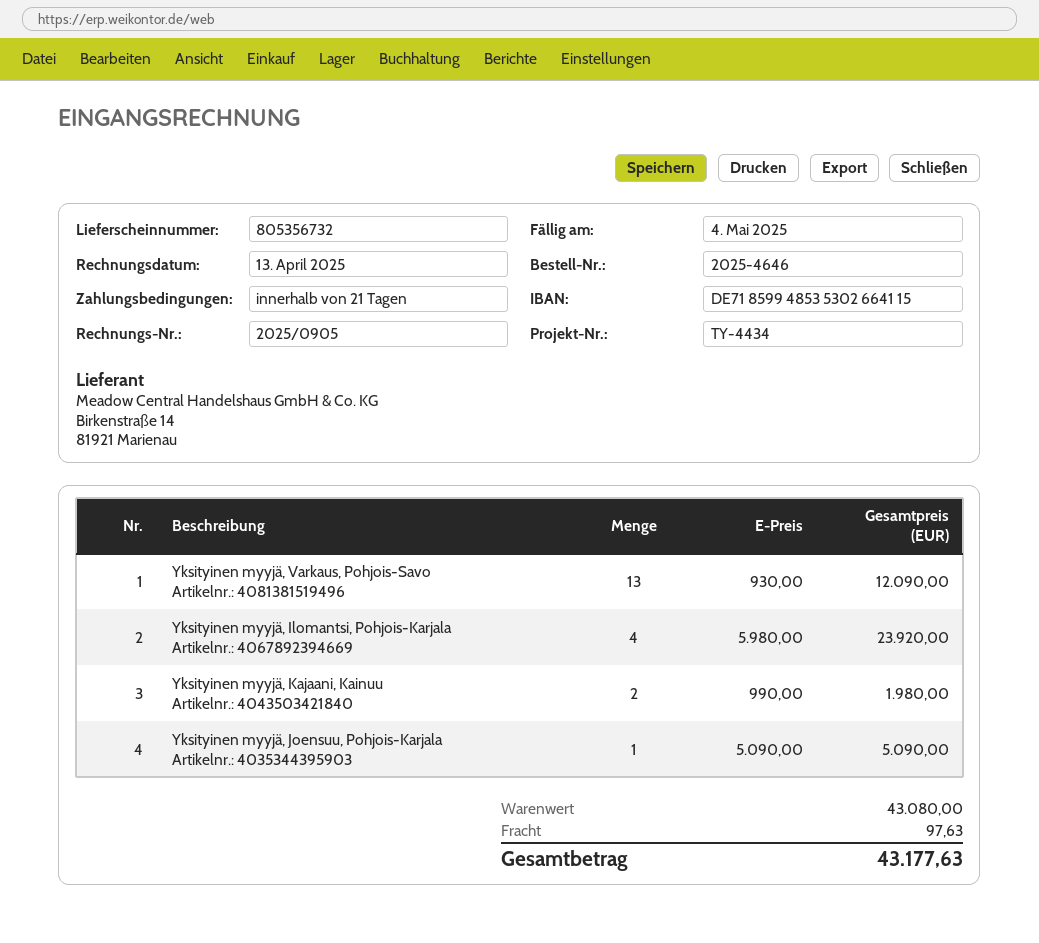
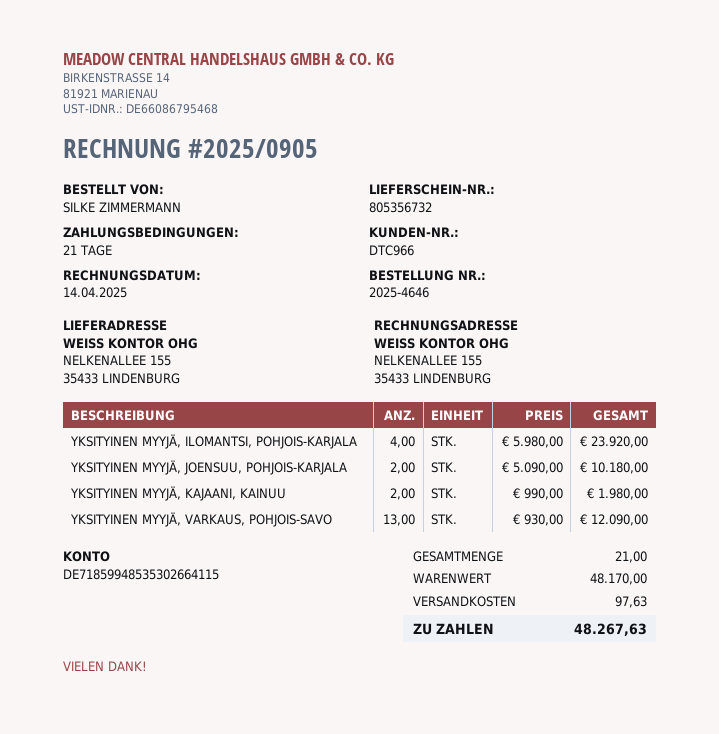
invoice date: 2025-04-13 -> 2025-04-14
Yksityinen myyjä, Joensuu, Pohjois-Karjala: 1 x 5090.00 = 5090.00 -> 2 x 5090.00 = 10180.00
subtotal: 43080.00 -> 48170.00
total: 43177.63 -> 48267.63

